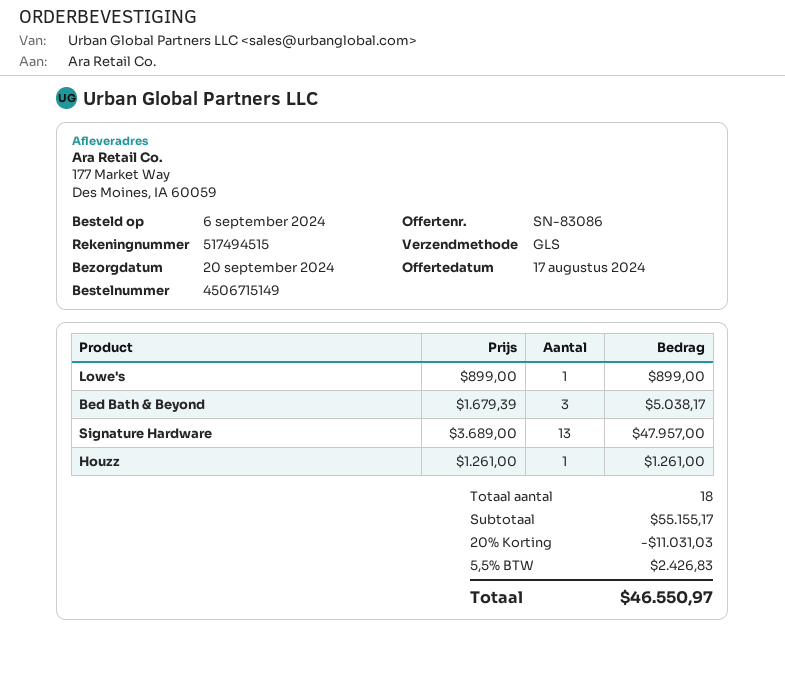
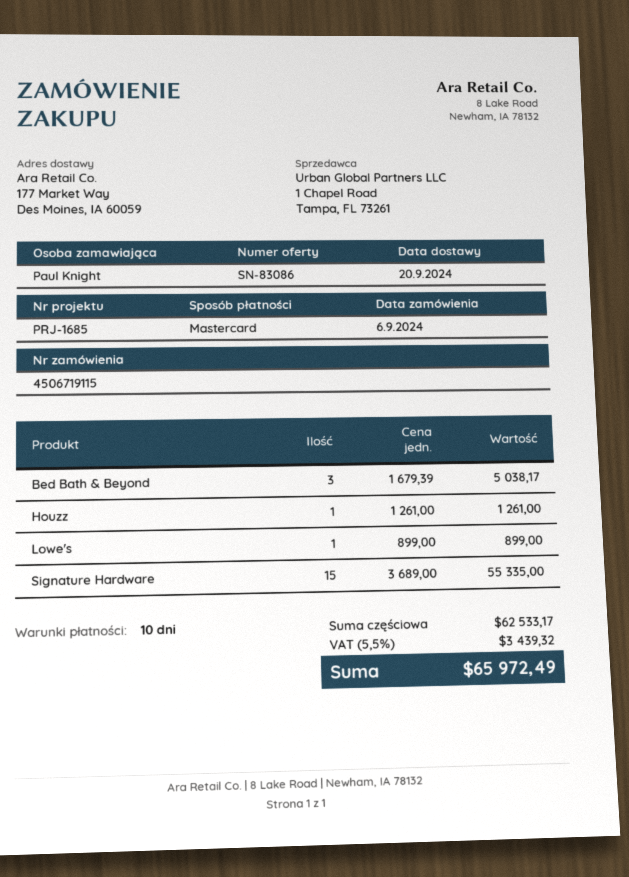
order number: 4506715149 -> 4506719115
Signature Hardware: 13 x 3689.00 = 47957.00 -> 15 x 3689.00 = 55335.00
subtotal: 55155.17 -> 62533.17
discount: 20% = 11031.03 -> none
tax: 5.5% = 2426.83 -> 5.5% = 3439.32
total: 46550.97 -> 65972.49

